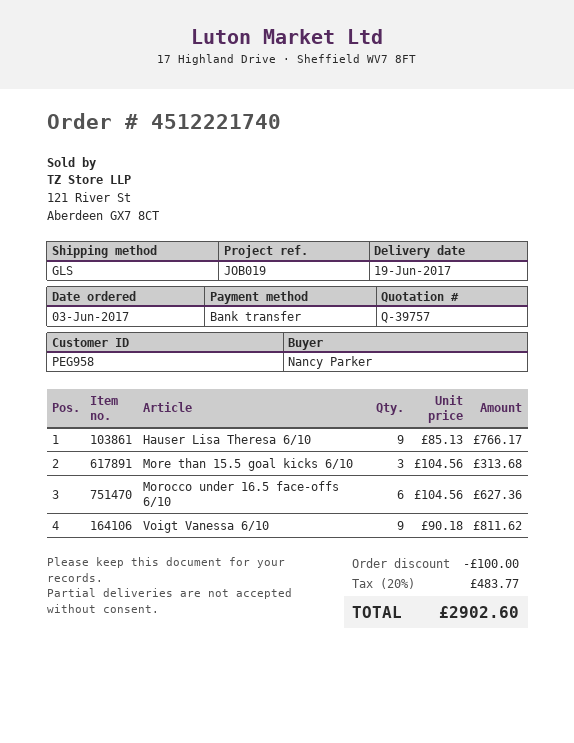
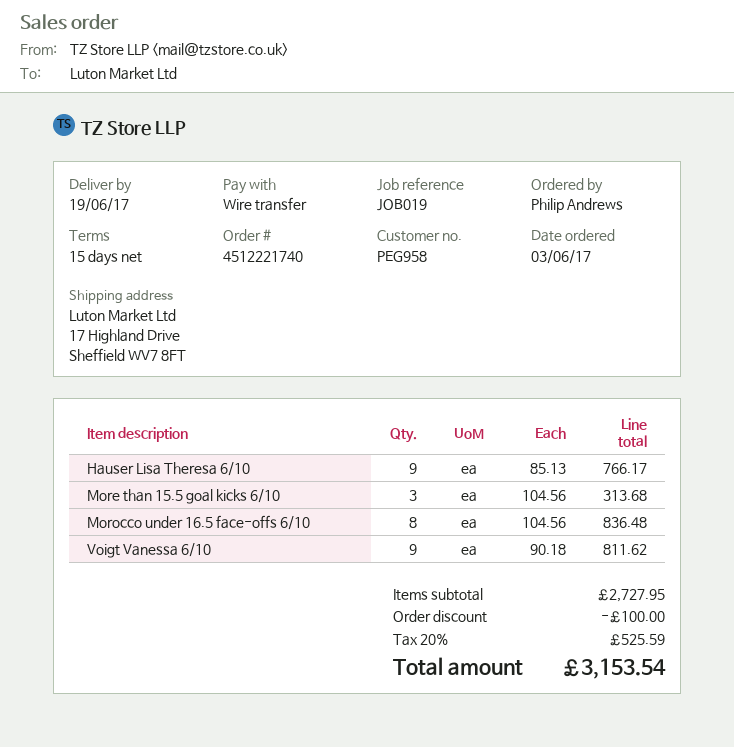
ordered by: Nancy Parker -> Philip Andrews
Morocco under 16.5 face-offs 6/10: 6 x 104.56 = 627.36 -> 8 x 104.56 = 836.48
tax: 20% = 483.77 -> 20% = 525.59
total: 2902.60 -> 3153.54

